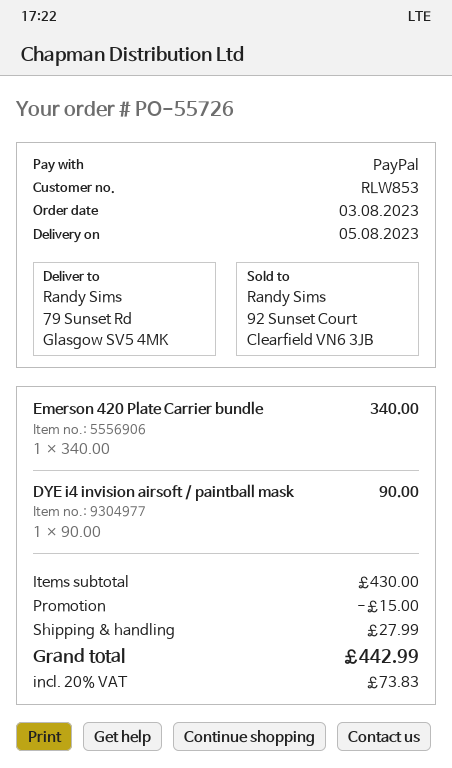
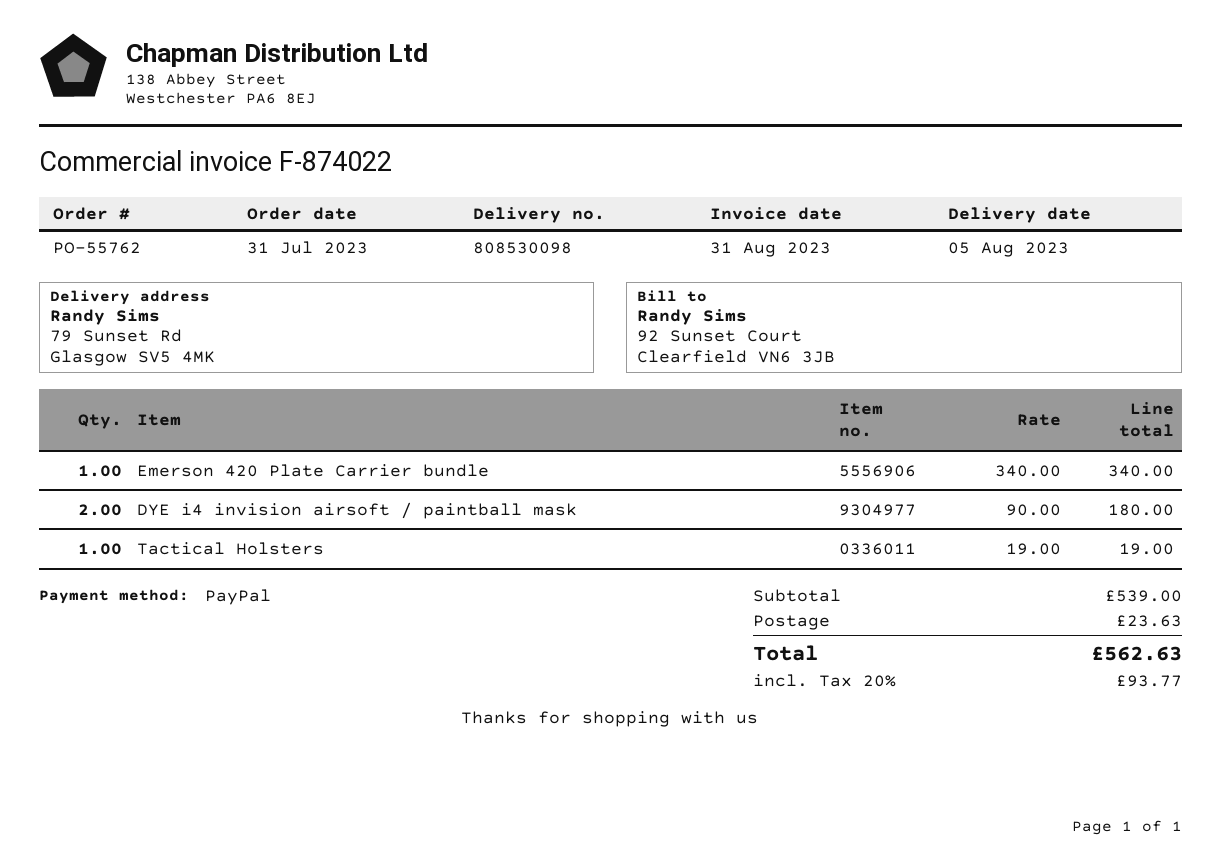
order number: PO-55726 -> PO-55762
order date: 2023-08-03 -> 2023-07-31
DYE i4 invision airsoft / paintball mask: 1 x 90.00 = 90.00 -> 2 x 90.00 = 180.00
Tactical Holsters: none -> 1 x 19.00 = 19.00
subtotal: 430.00 -> 539.00
discount: 15.00 -> none
shipping: 27.99 -> 23.63
tax: 20% = 73.83 -> 20% = 93.77
total: 442.99 -> 562.63

